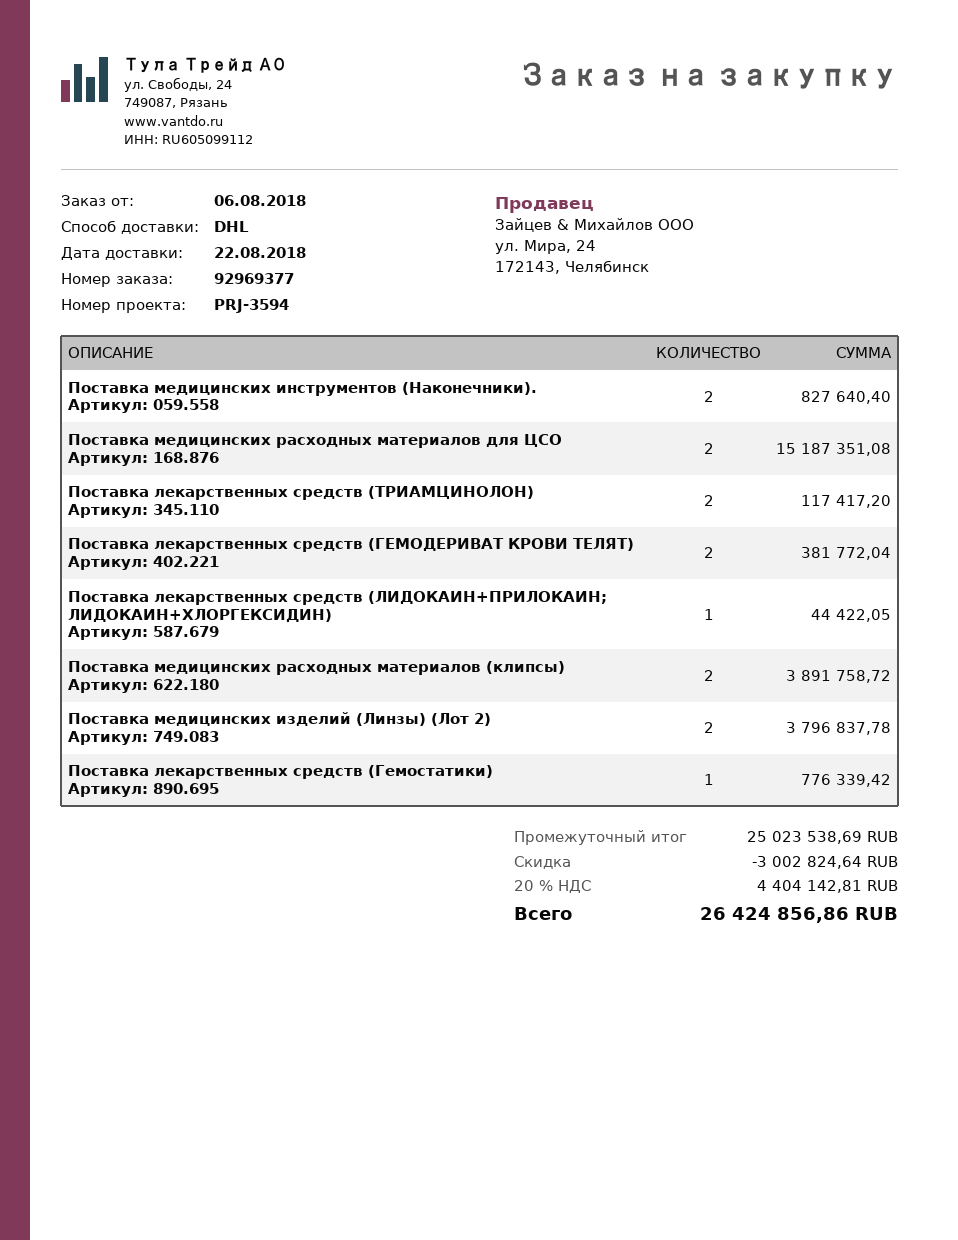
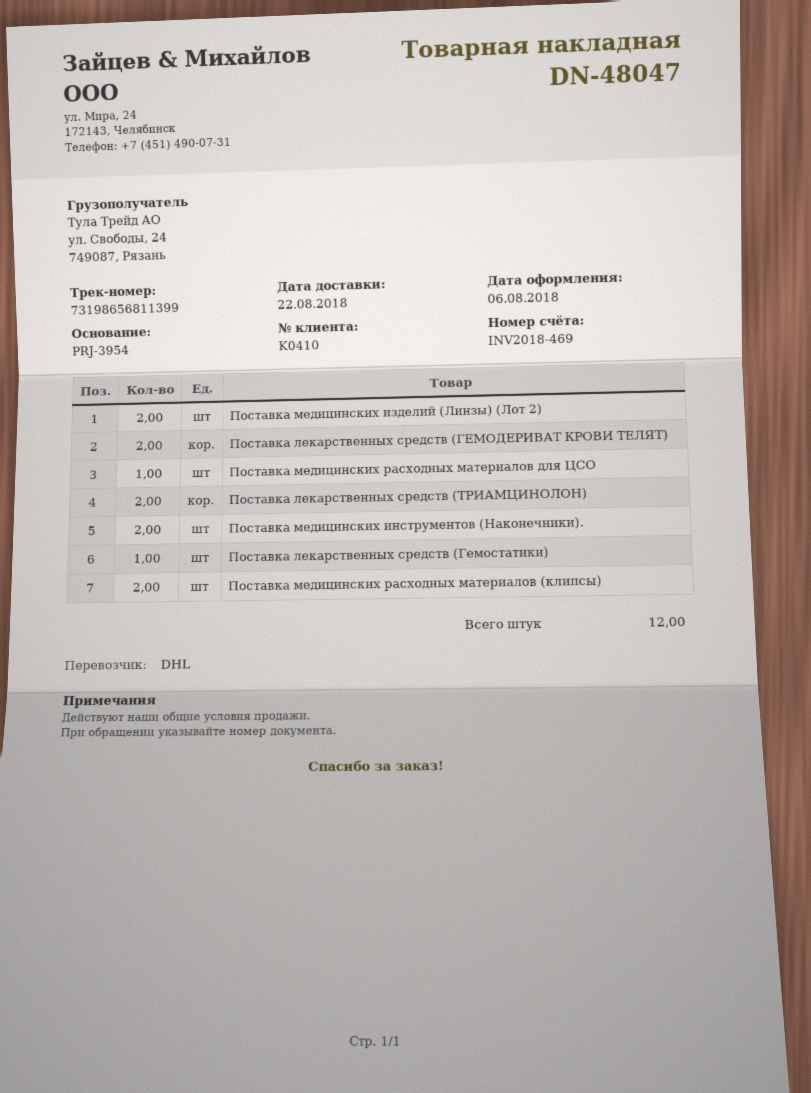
reference: PRJ-3594 -> PRJ-3954
Поставка медицинских расходных материалов для ЦСО: 2 -> 1
Поставка лекарственных средств (ЛИДОКАИН+ПРИЛОКАИН; ЛИДОКАИН+ХЛОРГЕКСИДИН): 1 -> none

